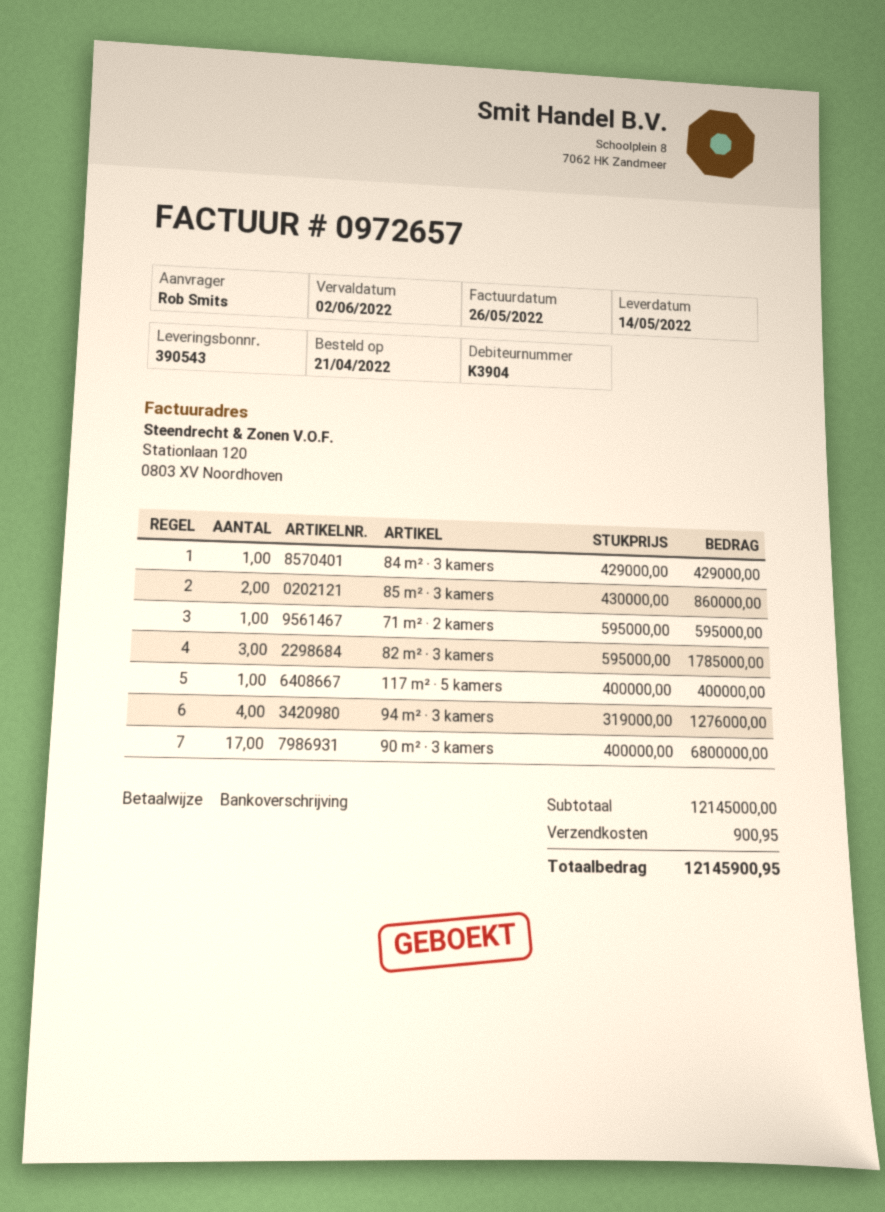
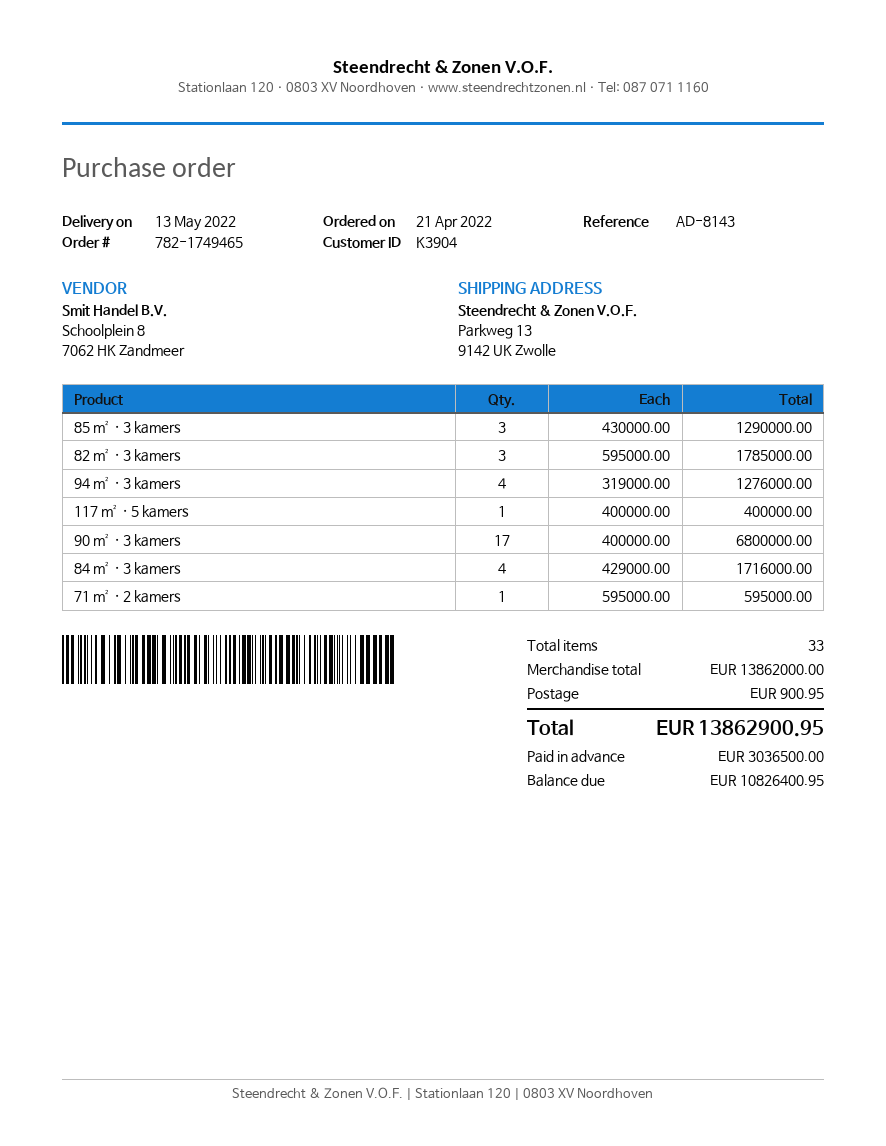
delivery date: 2022-05-14 -> 2022-05-13
84 m² · 3 kamers: 1 x 429000.00 = 429000.00 -> 4 x 429000.00 = 1716000.00
85 m² · 3 kamers: 2 x 430000.00 = 860000.00 -> 3 x 430000.00 = 1290000.00
subtotal: 12145000.00 -> 13862000.00
total: 12145900.95 -> 13862900.95

